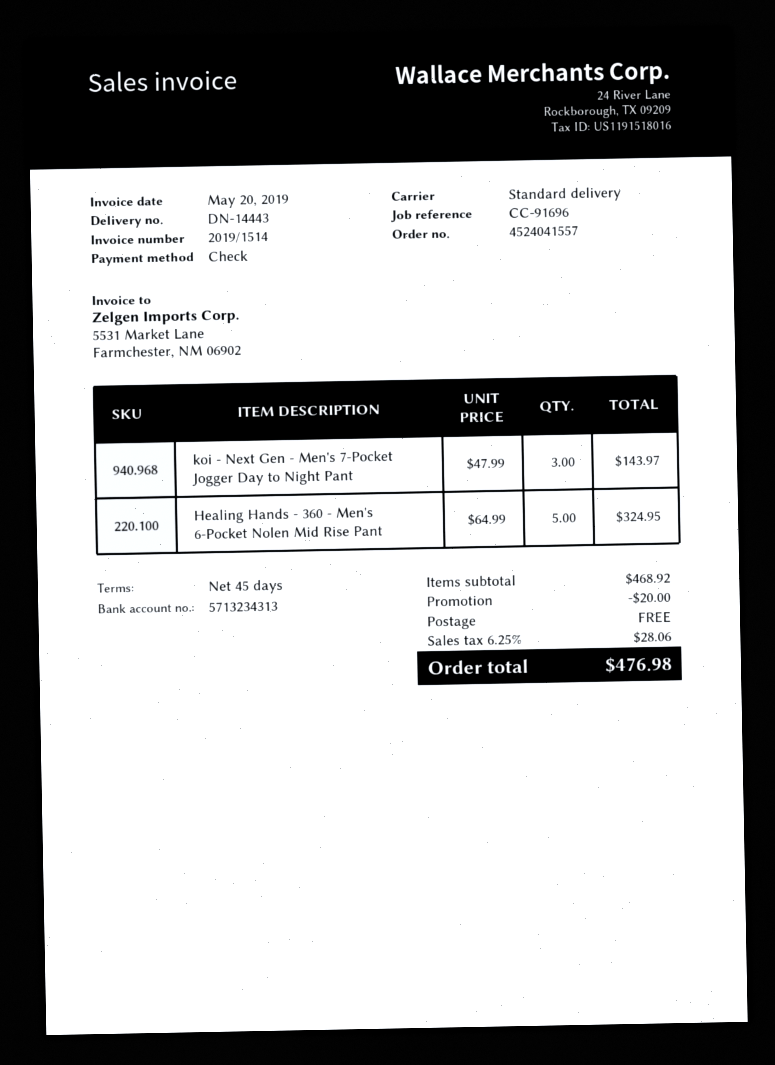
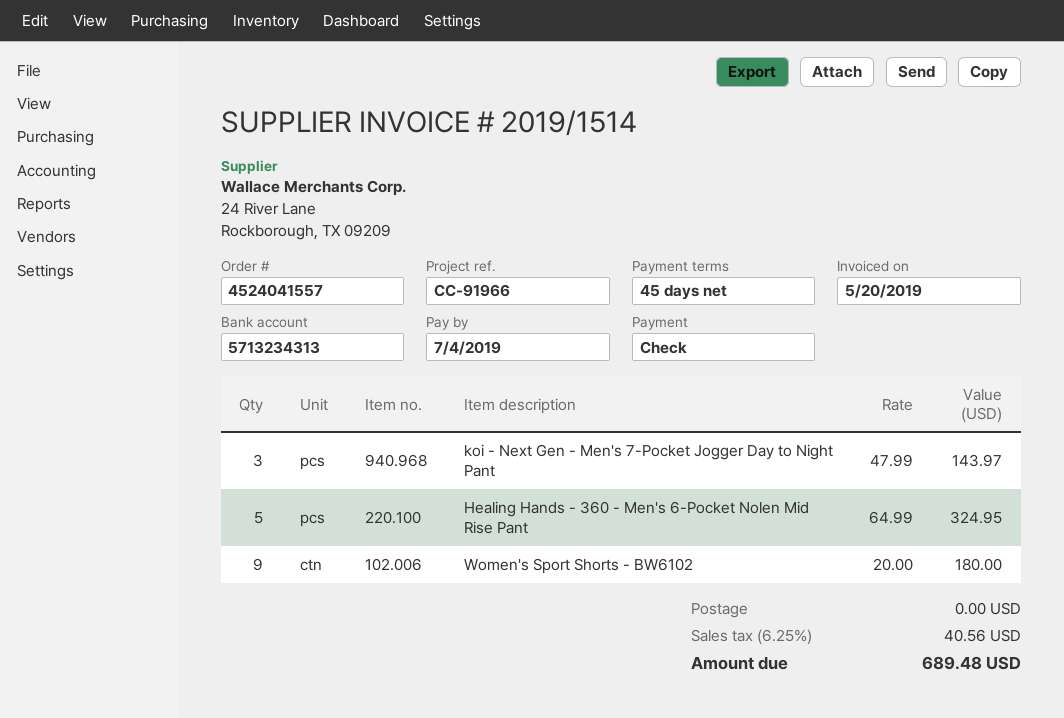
reference: CC-91696 -> CC-91966
Women's Sport Shorts - BW6102: none -> 9 x 20.00 = 180.00
discount: 20.00 -> none
tax: 6.25% = 28.06 -> 6.25% = 40.56
total: 476.98 -> 689.48

